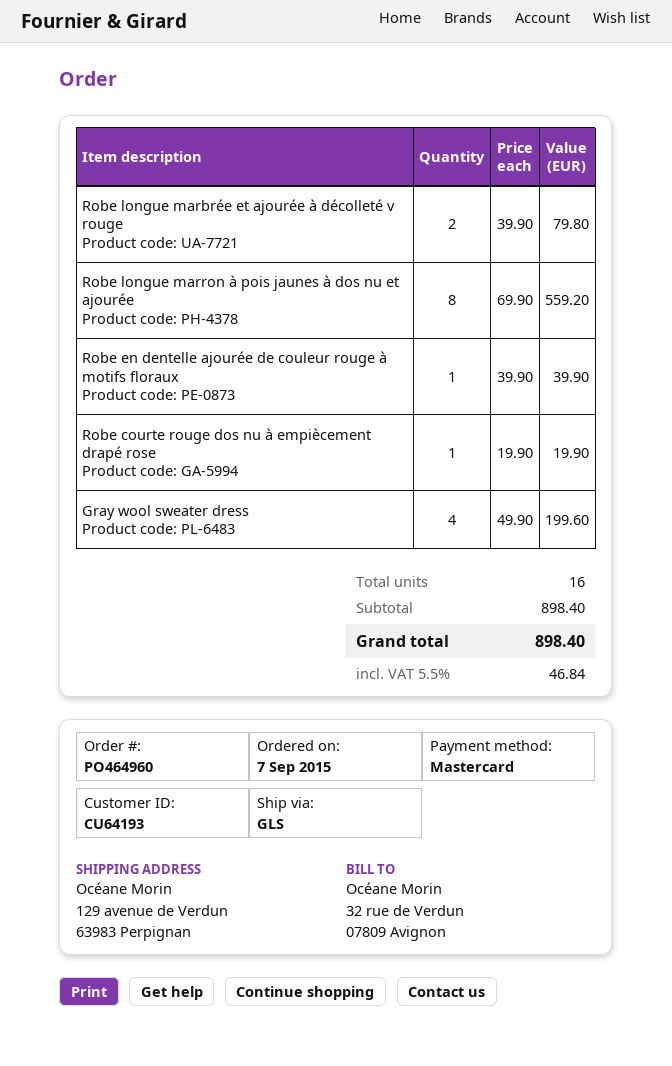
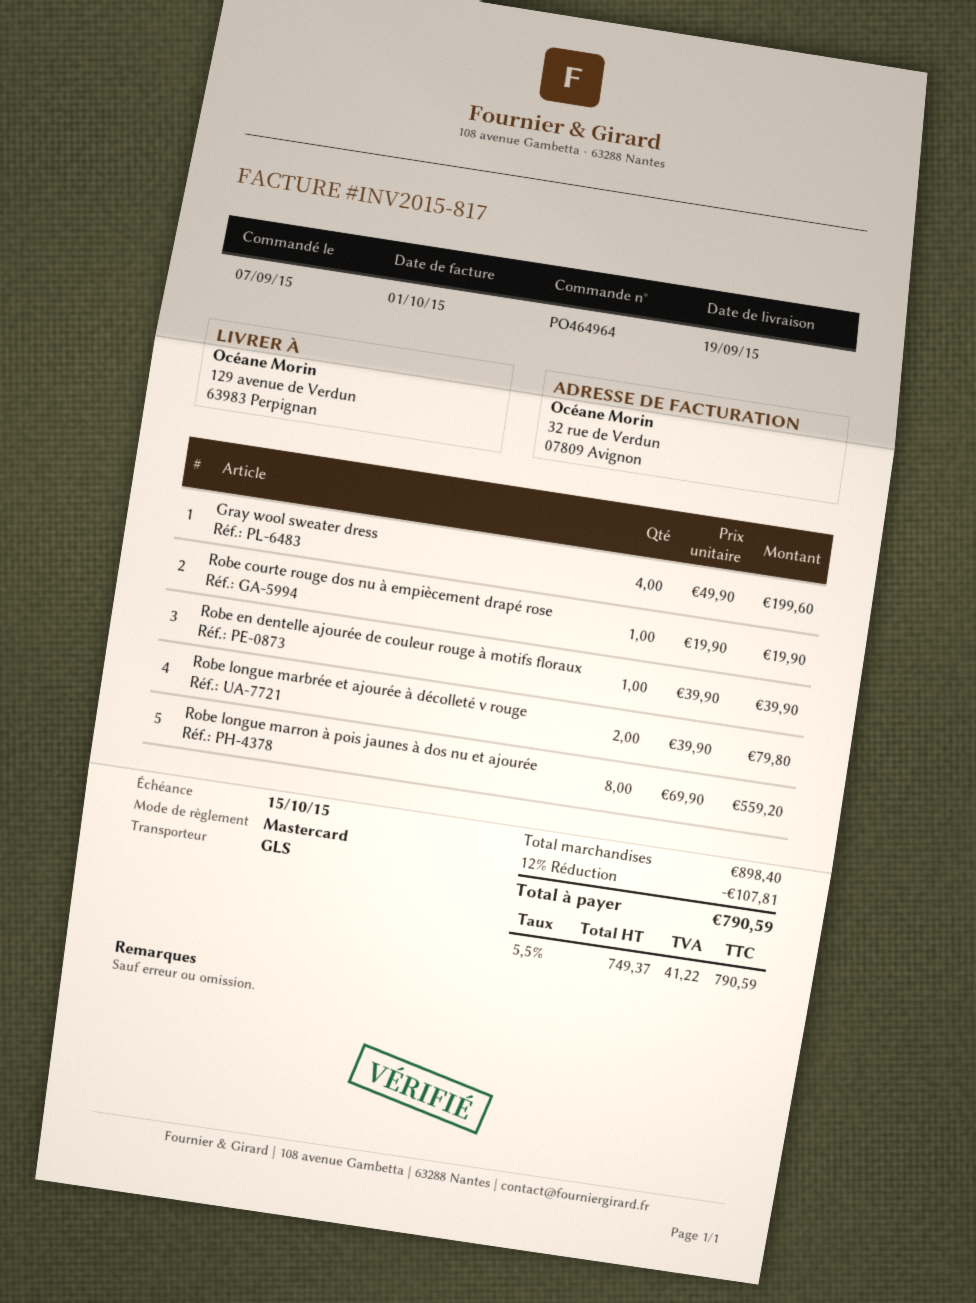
order number: PO464960 -> PO464964
discount: none -> 12% = 107.81
tax: 5.5% = 46.84 -> 5.5% = 41.22
total: 898.40 -> 790.59

